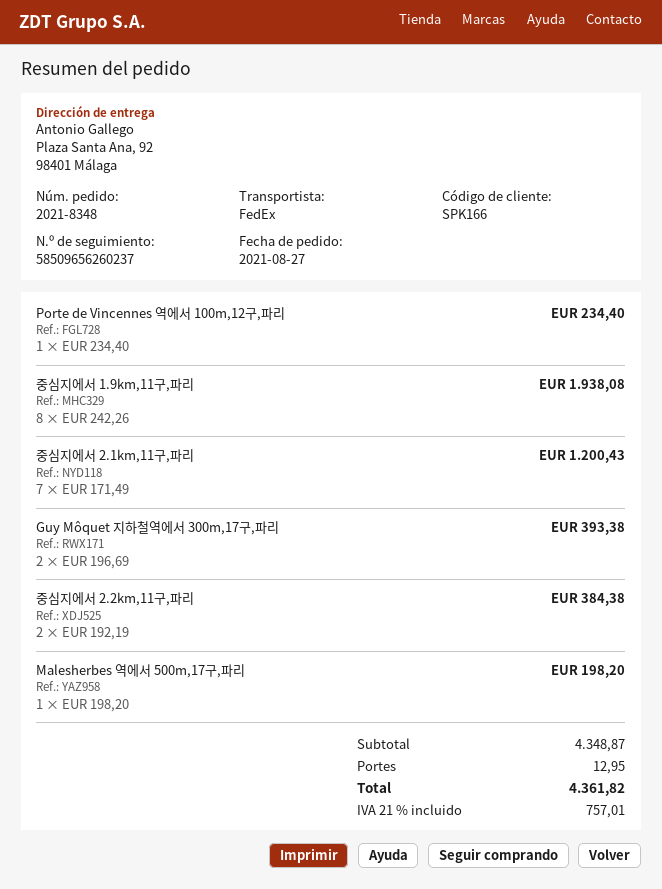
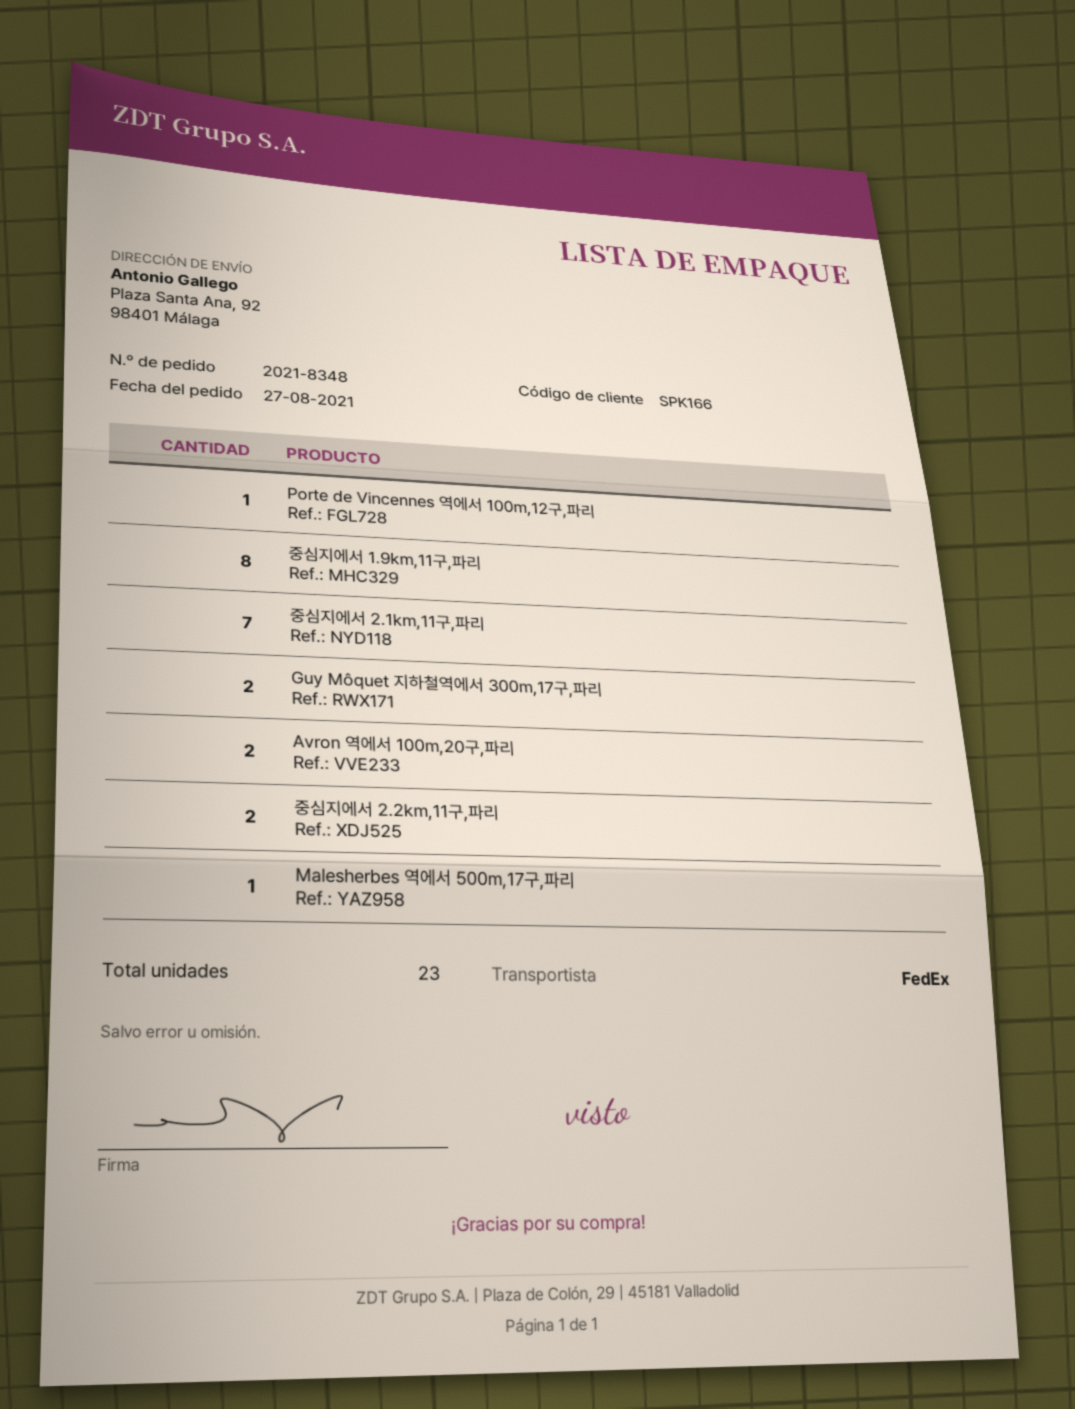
Avron 역에서 100m,20구,파리: none -> 2

